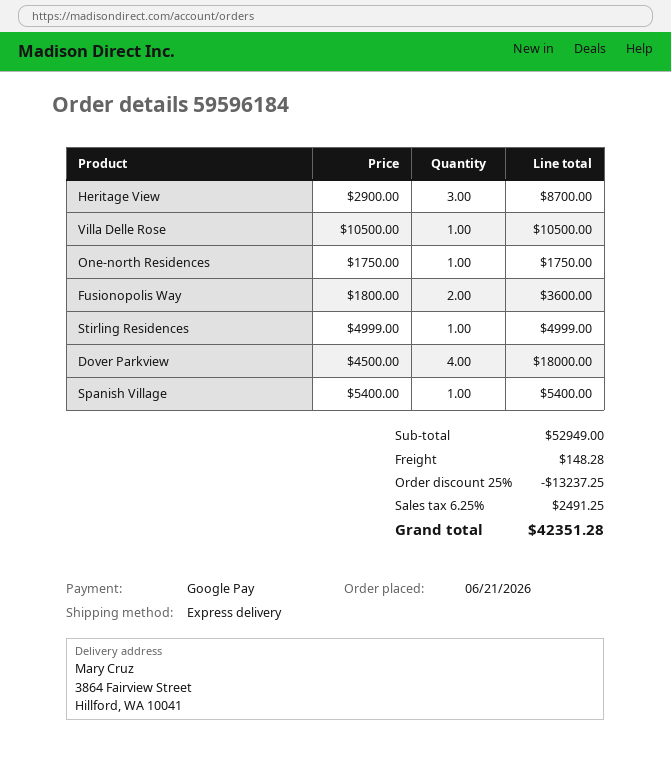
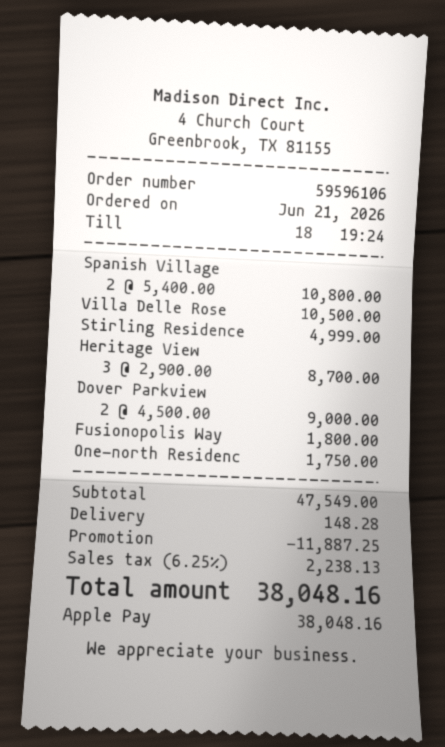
order number: 59596184 -> 59596106
payment method: Google Pay -> Apple Pay
Fusionopolis Way: 2 x 1800.00 = 3600.00 -> 1 x 1800.00 = 1800.00
Dover Parkview: 4 x 4500.00 = 18000.00 -> 2 x 4500.00 = 9000.00
Spanish Village: 1 x 5400.00 = 5400.00 -> 2 x 5400.00 = 10800.00
subtotal: 52949.00 -> 47549.00
discount: 13237.25 -> 11887.25
tax: 6.25% = 2491.25 -> 6.25% = 2238.13
total: 42351.28 -> 38048.16

